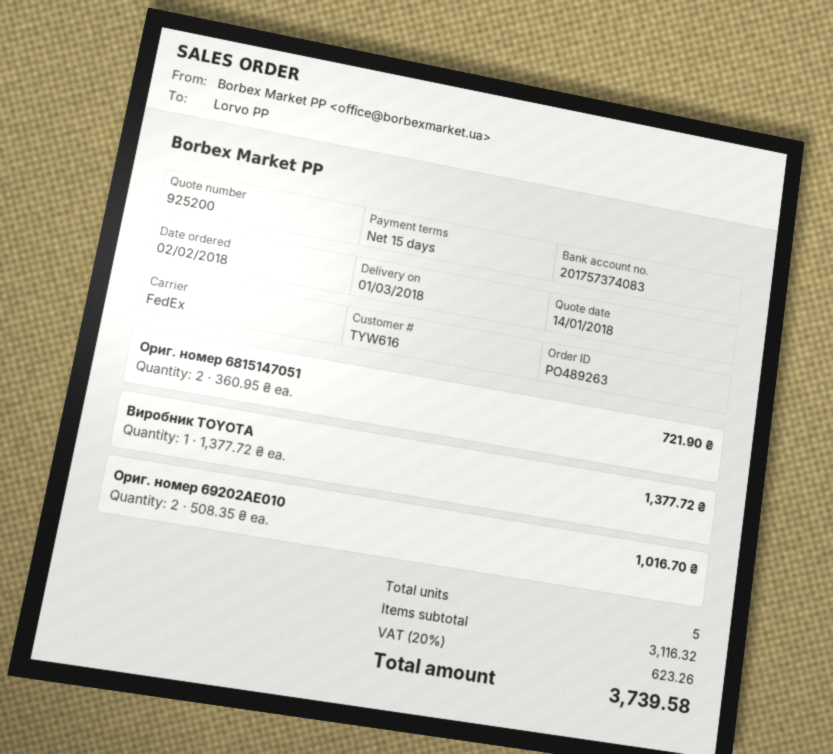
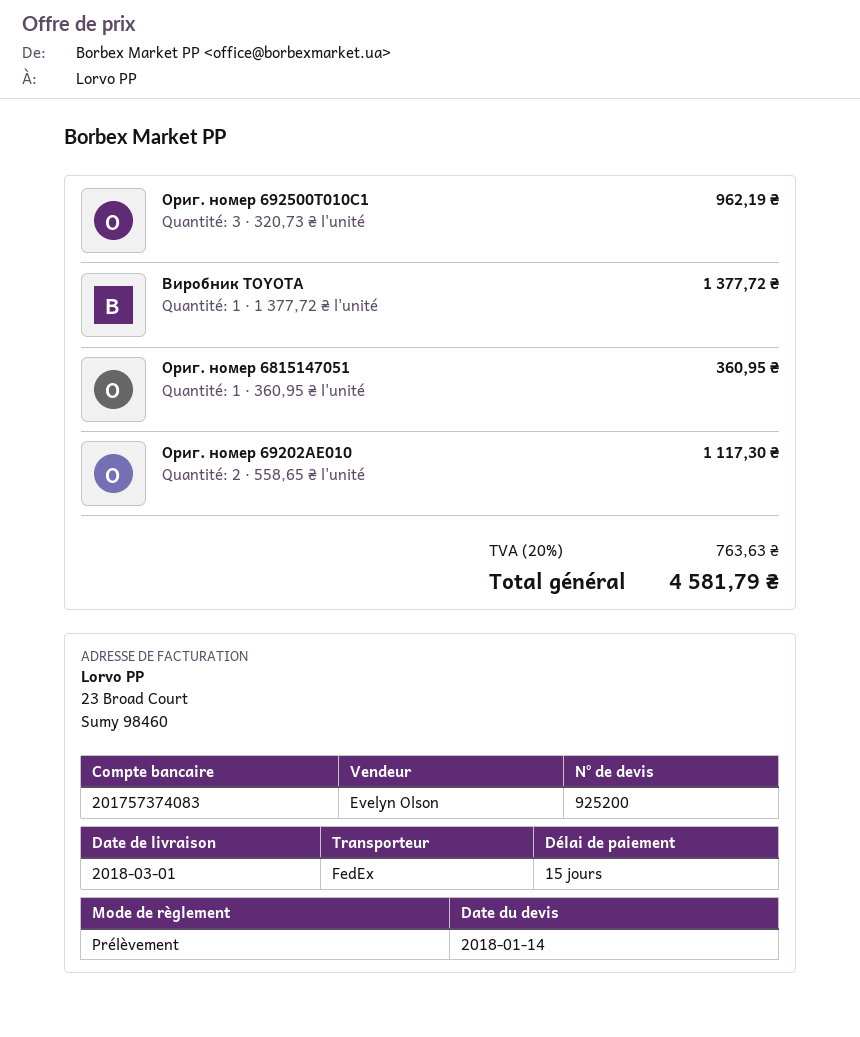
Ориг. номер 6815147051: 2 x 360.95 = 721.90 -> 1 x 360.95 = 360.95
Ориг. номер 69202AE010: 2 x 508.35 = 1016.70 -> 2 x 558.65 = 1117.30
Ориг. номер 692500T010C1: none -> 3 x 320.73 = 962.19
tax: 20% = 623.26 -> 20% = 763.63
total: 3739.58 -> 4581.79

